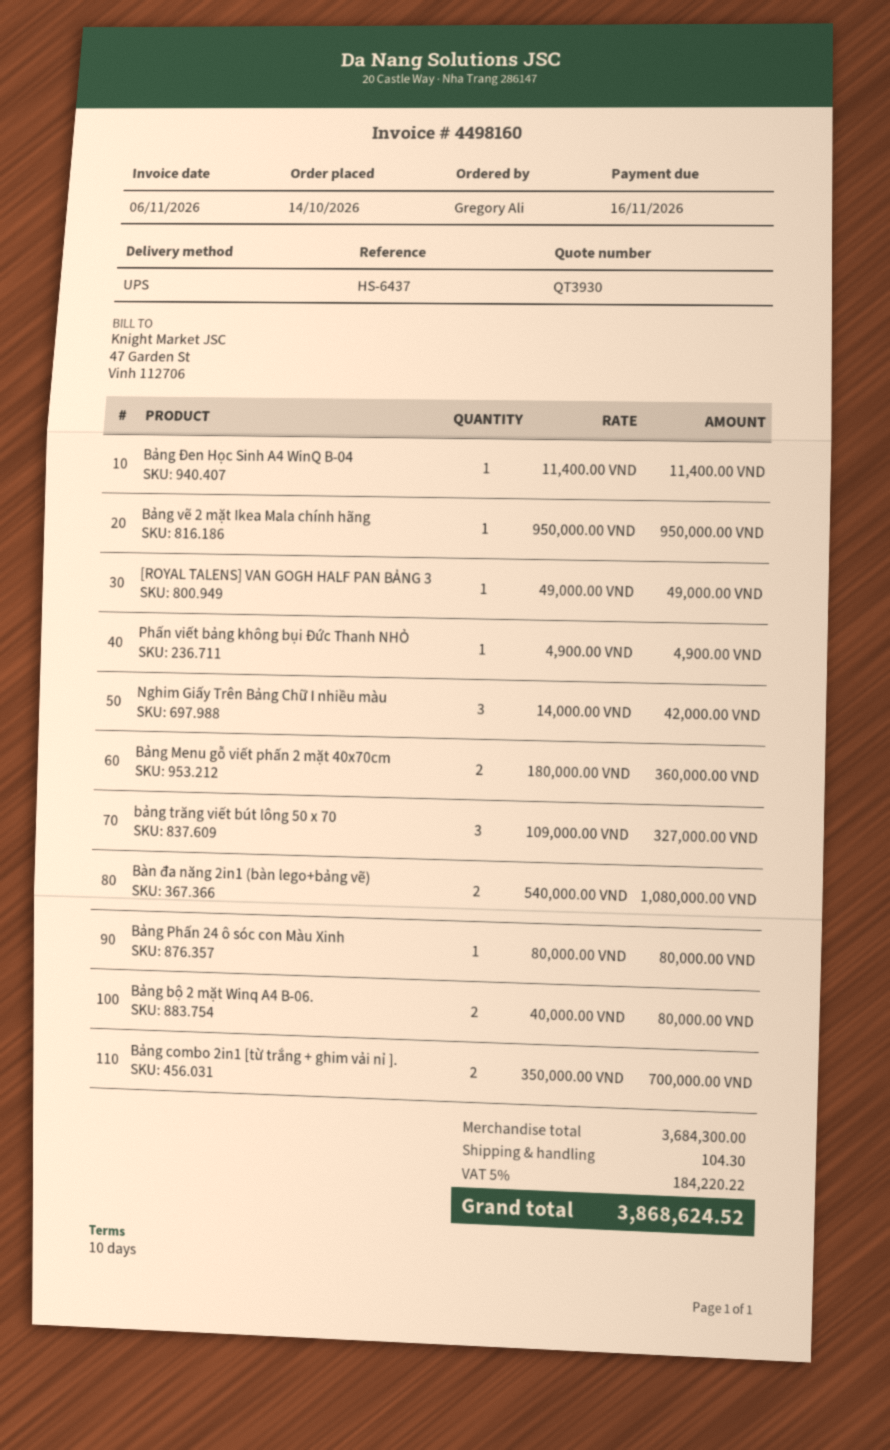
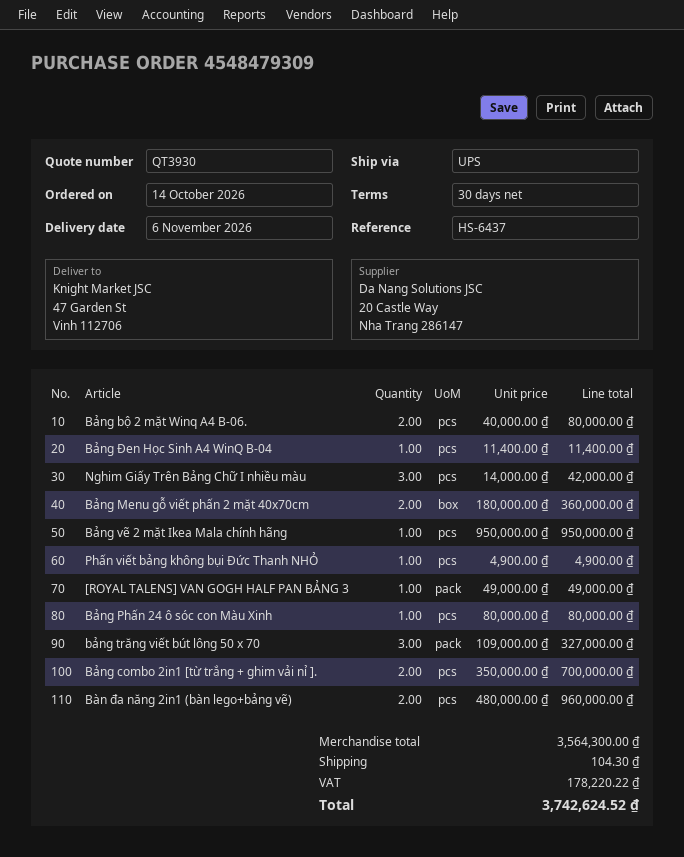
payment terms: 10 days -> 30 days
Bàn đa năng 2in1 (bàn lego+bảng vẽ): 2 x 540000.00 = 1080000.00 -> 2 x 480000.00 = 960000.00
subtotal: 3684300.00 -> 3564300.00
tax: 184220.22 -> 178220.22
total: 3868624.52 -> 3742624.52

